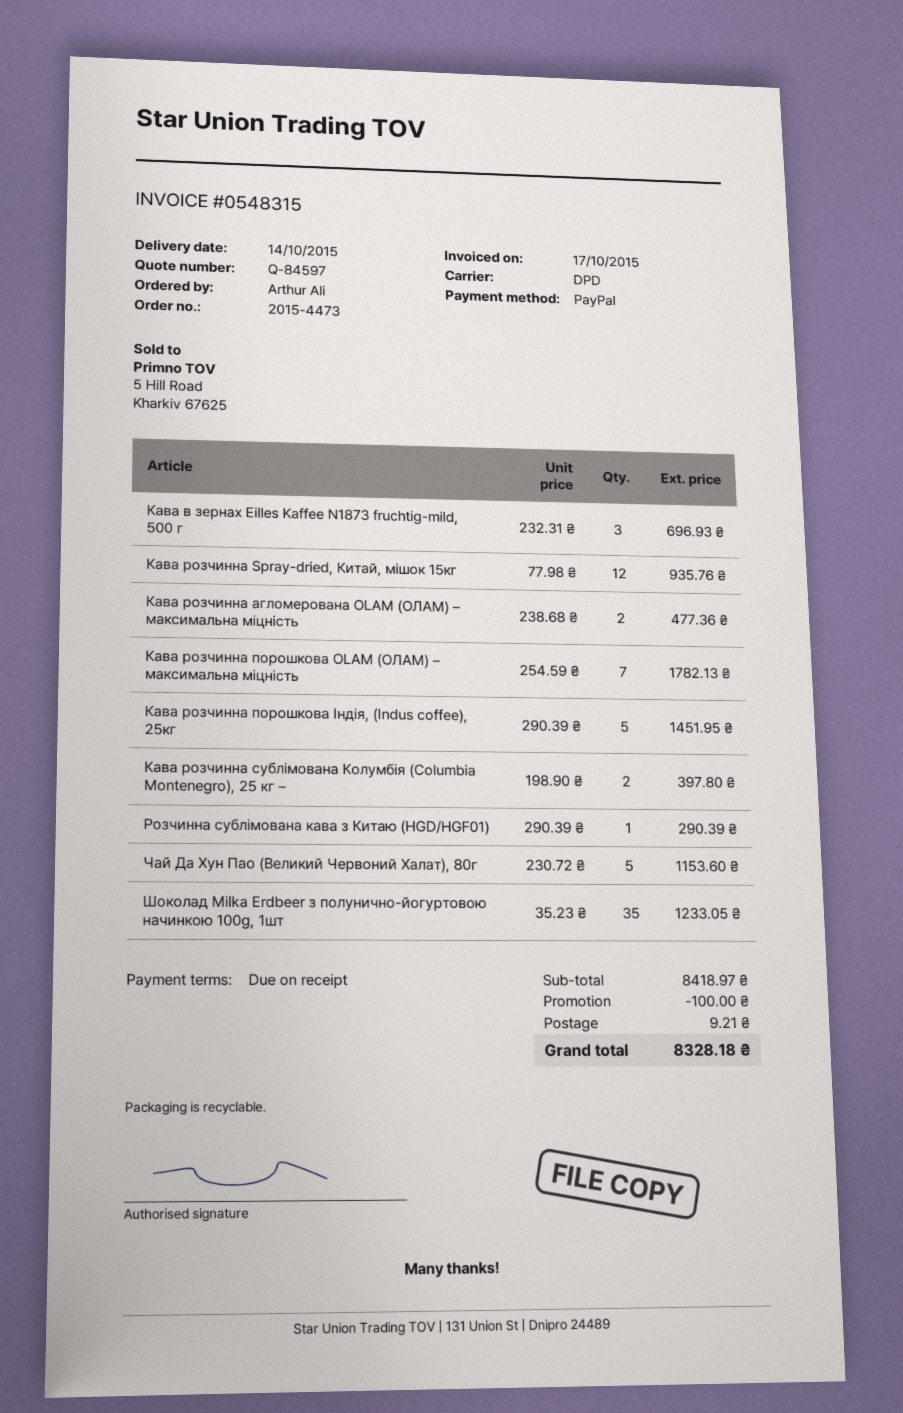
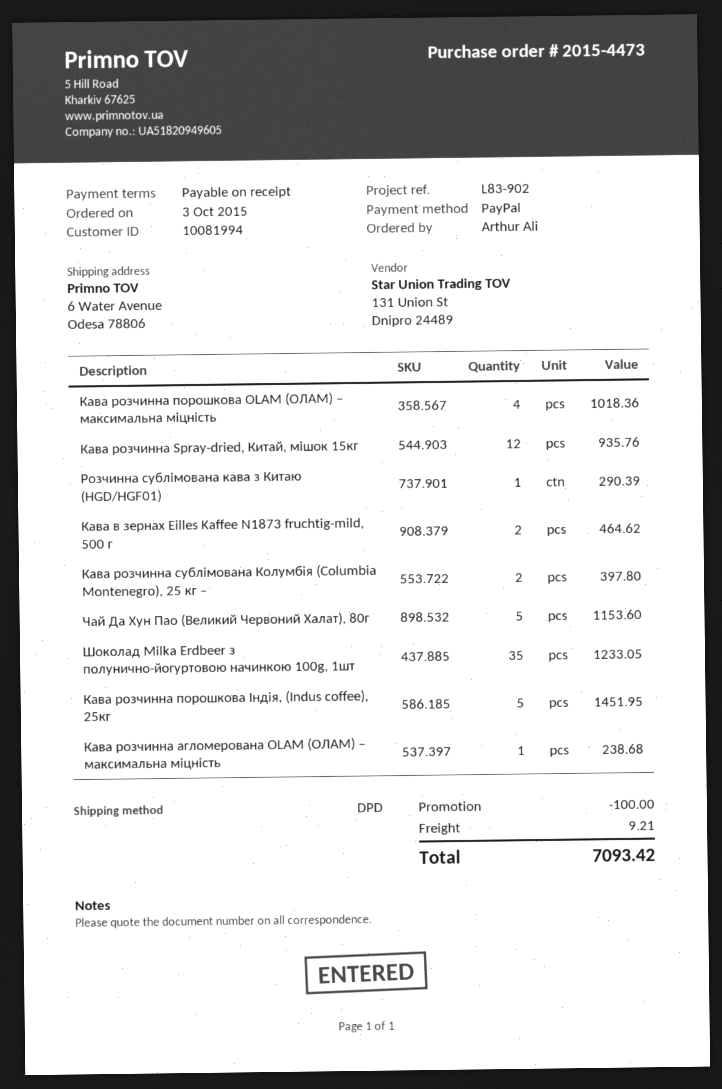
Кава в зернах Eilles Kaffee N1873 fruchtig-mild, 500 г: 3 for 696.93 -> 2 for 464.62
Кава розчинна агломерована OLAM (ОЛАМ) – максимальна міцність: 2 for 477.36 -> 1 for 238.68
Кава розчинна порошкова OLAM (ОЛАМ) – максимальна міцність: 7 for 1782.13 -> 4 for 1018.36
total: 8328.18 -> 7093.42

